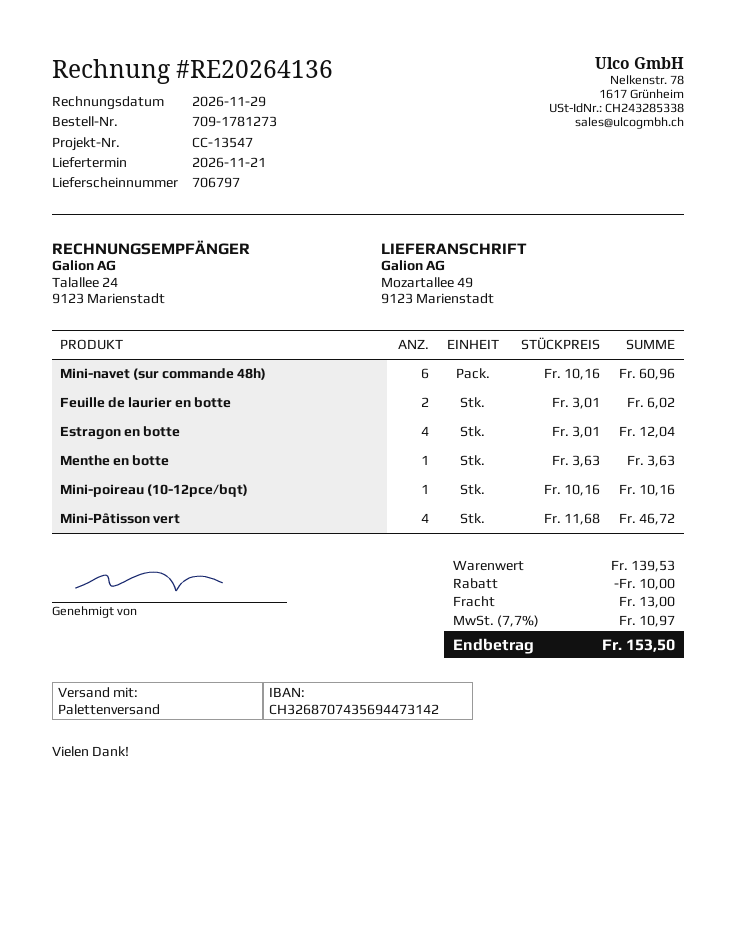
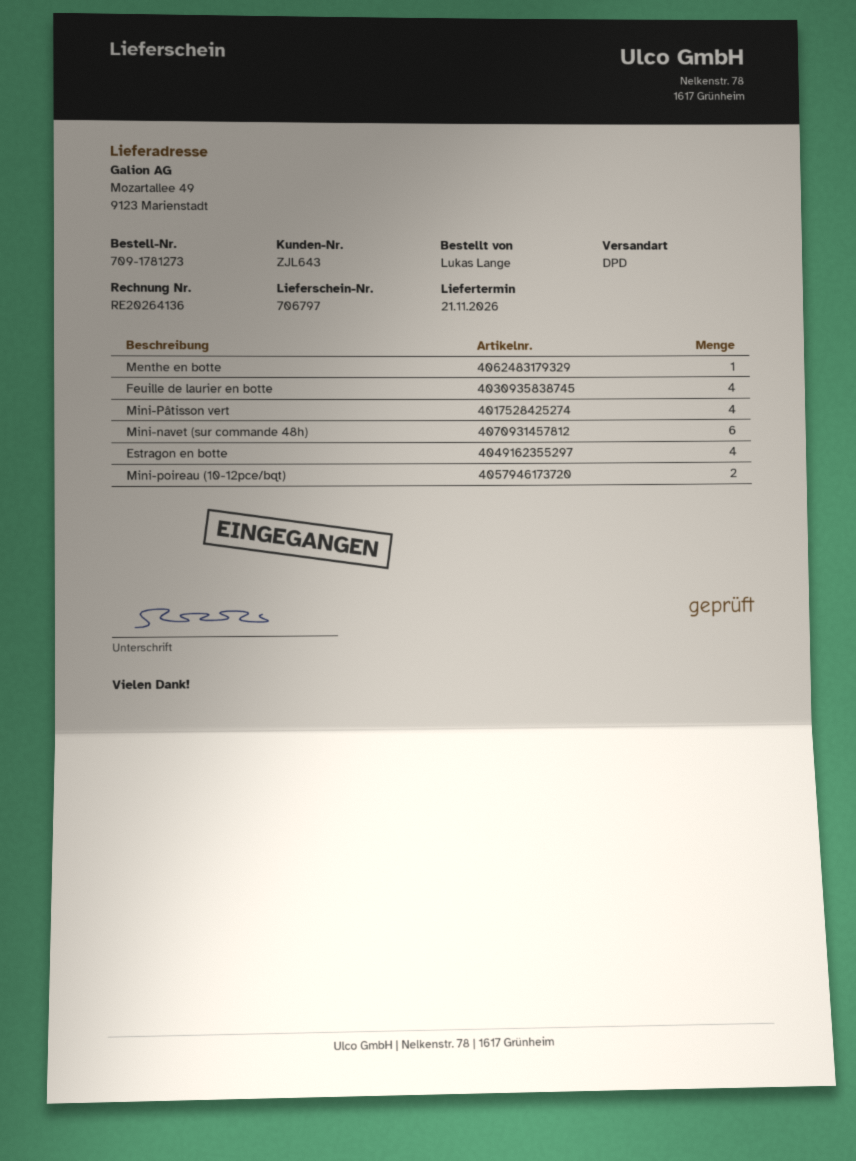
shipping method: pallet freight -> DPD
Feuille de laurier en botte: 2 -> 4
Mini-poireau (10-12pce/bqt): 1 -> 2

